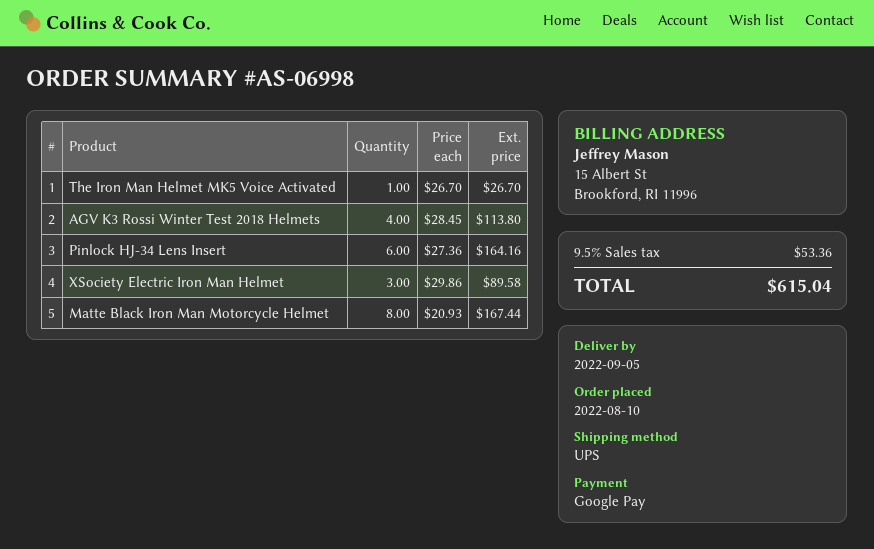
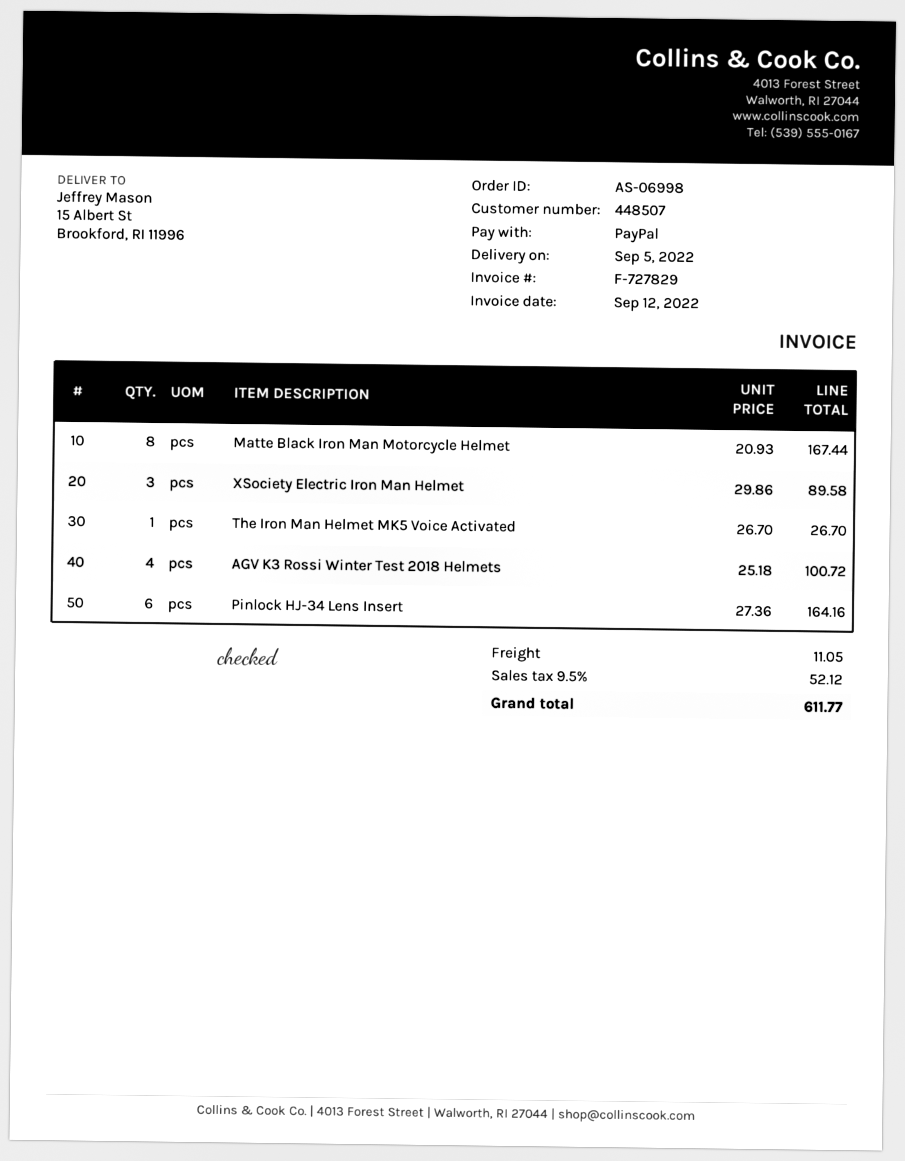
payment method: Google Pay -> PayPal
AGV K3 Rossi Winter Test 2018 Helmets: 4 x 28.45 = 113.80 -> 4 x 25.18 = 100.72
shipping: none -> 11.05
tax: 9.5% = 53.36 -> 9.5% = 52.12
total: 615.04 -> 611.77

